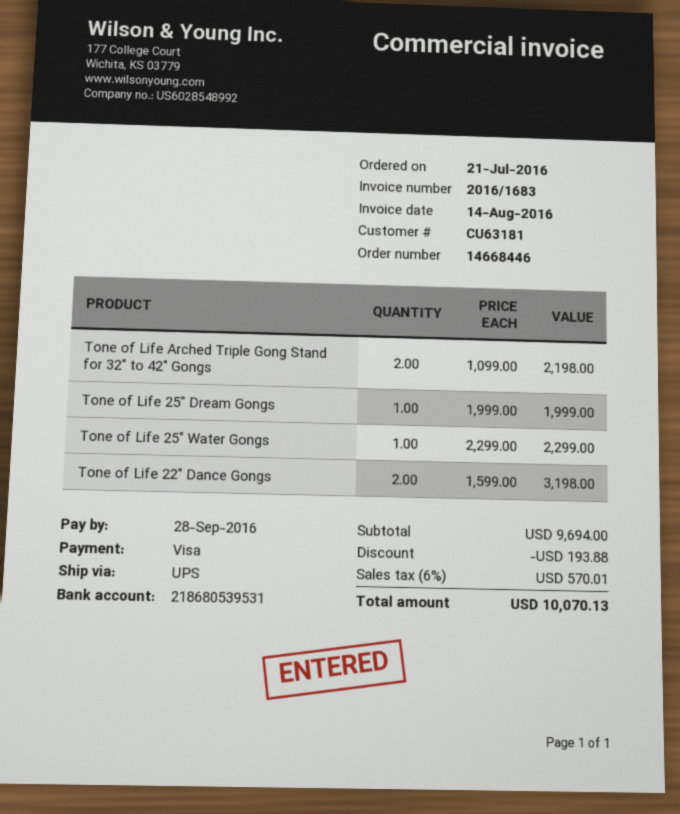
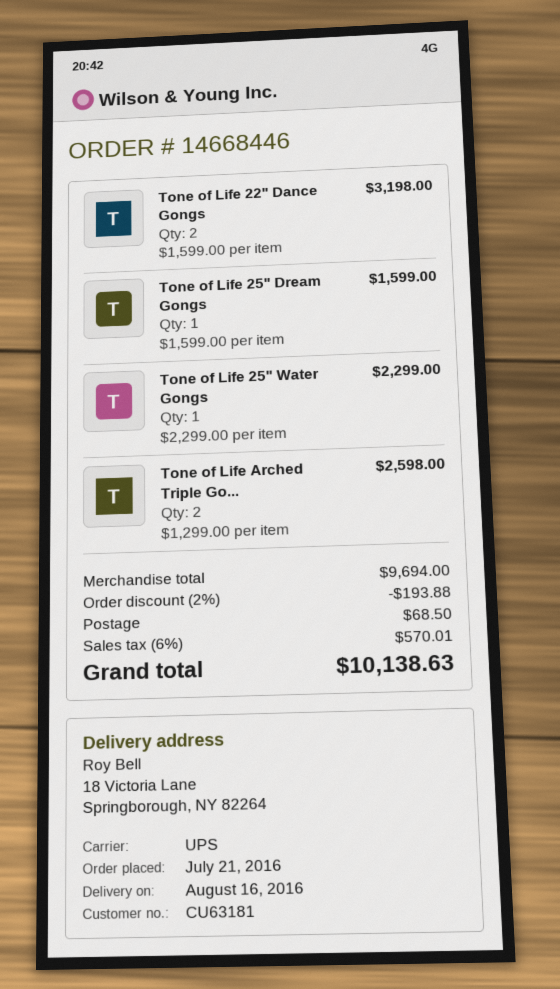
Tone of Life Arched Triple Gong Stand for 32" to 42" Gongs: 2 x 1099.00 = 2198.00 -> 2 x 1299.00 = 2598.00
Tone of Life 25" Dream Gongs: 1 x 1999.00 = 1999.00 -> 1 x 1599.00 = 1599.00
shipping: none -> 68.50
total: 10070.13 -> 10138.63

